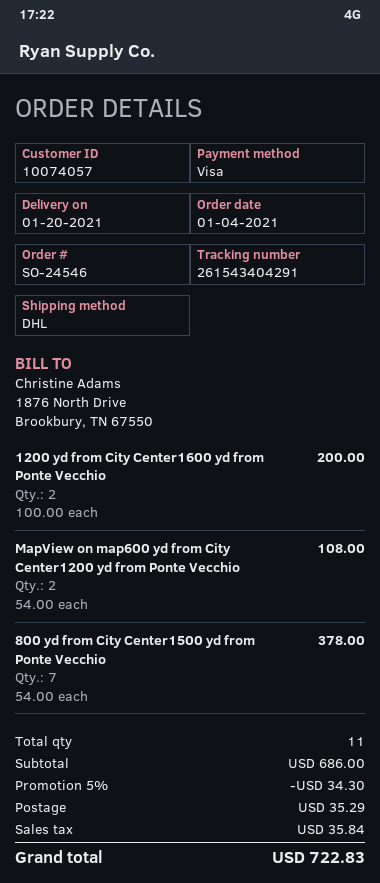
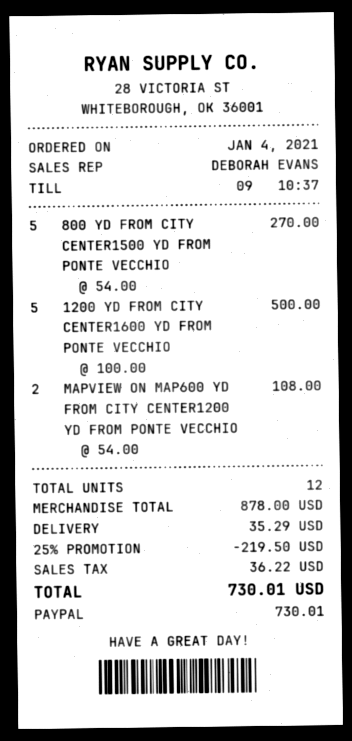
payment method: Visa -> PayPal
1200 yd from City Center1600 yd from Ponte Vecchio: 2 x 100.00 = 200.00 -> 5 x 100.00 = 500.00
800 yd from City Center1500 yd from Ponte Vecchio: 7 x 54.00 = 378.00 -> 5 x 54.00 = 270.00
total quantity: 11 -> 12
subtotal: 686.00 -> 878.00
discount: 5% = 34.30 -> 25% = 219.50
tax: 35.84 -> 36.22
total: 722.83 -> 730.01

